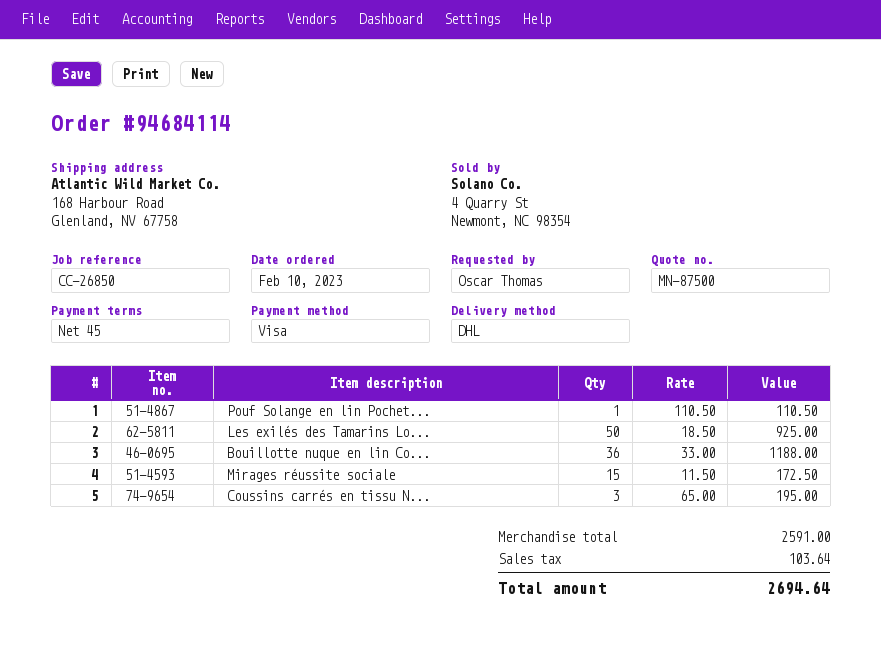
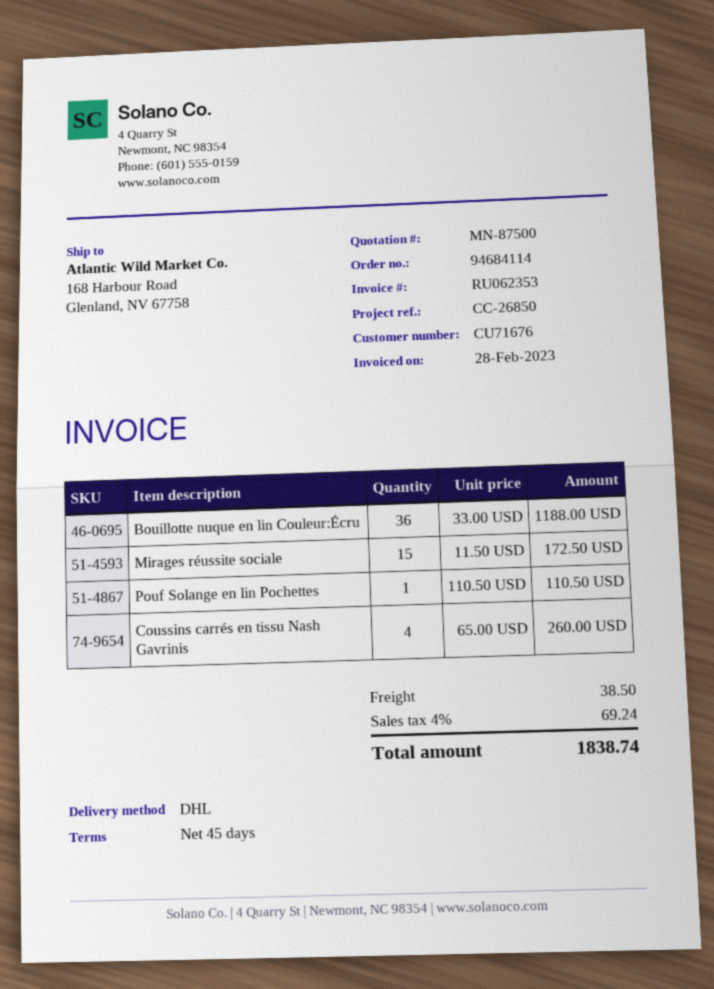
Les exilés des Tamarins Lo...: 50 x 18.50 = 925.00 -> none
Coussins carrés en tissu N...: 3 x 65.00 = 195.00 -> 4 x 65.00 = 260.00
shipping: none -> 38.50
tax: 103.64 -> 69.24
total: 2694.64 -> 1838.74

